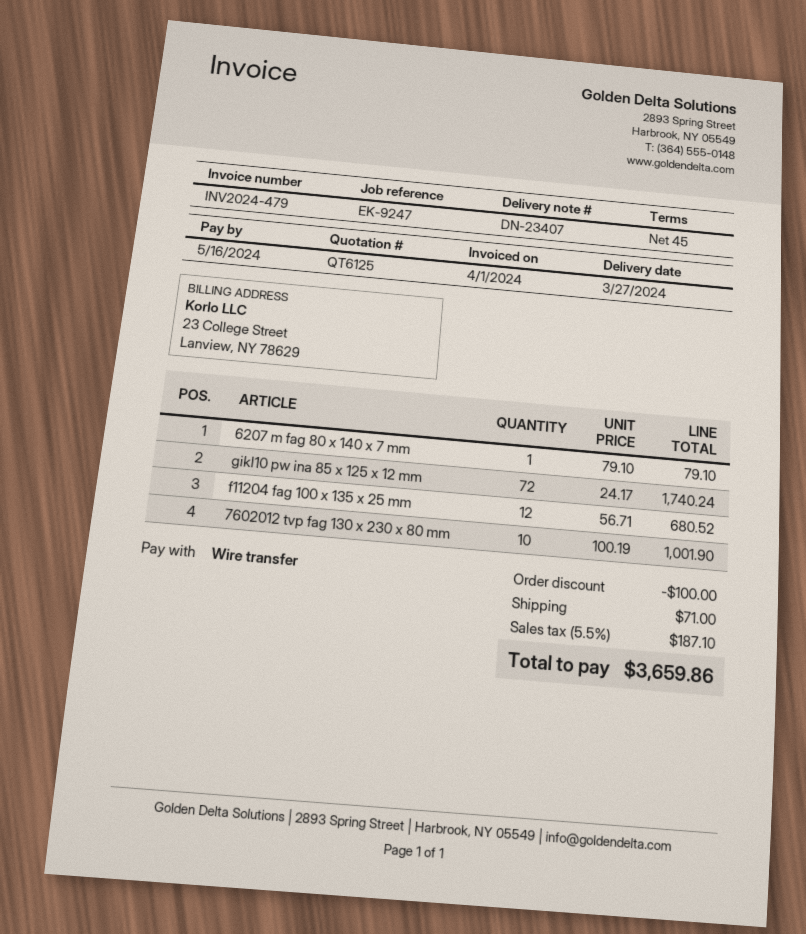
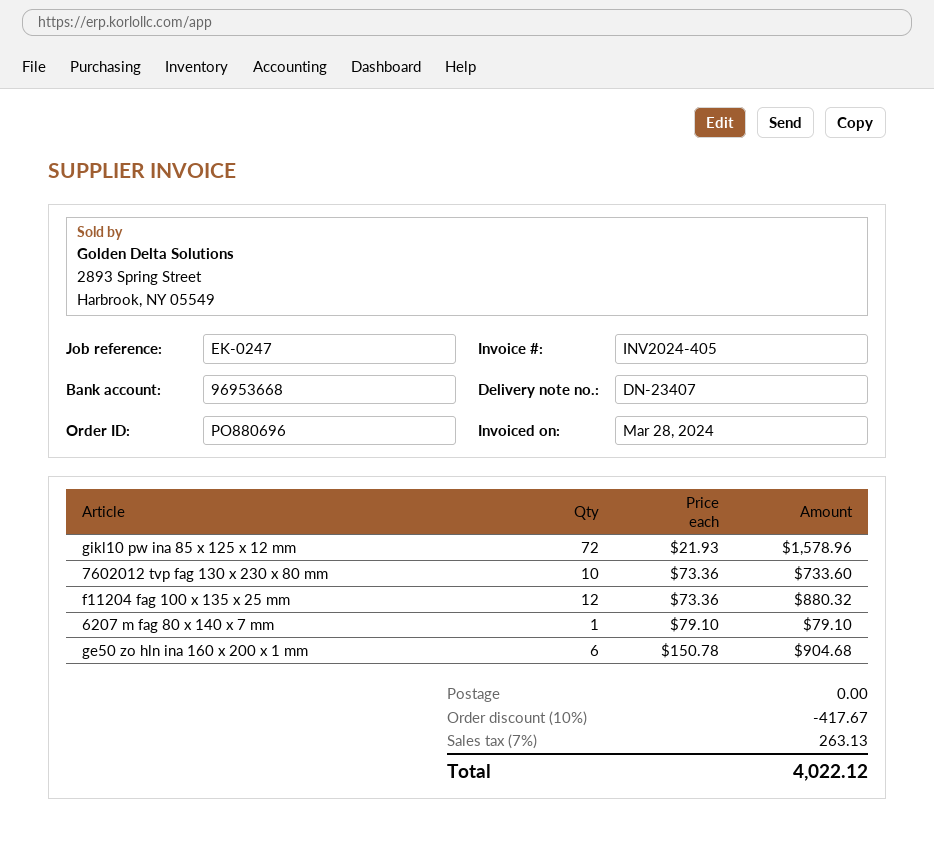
invoice number: INV2024-479 -> INV2024-405
invoice date: 2024-04-01 -> 2024-03-28
reference: EK-9247 -> EK-0247
gikl10 pw ina 85 x 125 x 12 mm: 72 x 24.17 = 1740.24 -> 72 x 21.93 = 1578.96
f11204 fag 100 x 135 x 25 mm: 12 x 56.71 = 680.52 -> 12 x 73.36 = 880.32
7602012 tvp fag 130 x 230 x 80 mm: 10 x 100.19 = 1001.90 -> 10 x 73.36 = 733.60
ge50 zo hln ina 160 x 200 x 1 mm: none -> 6 x 150.78 = 904.68
discount: 100.00 -> 417.67
shipping: 71.00 -> 0.00
tax: 5.5% = 187.10 -> 7% = 263.13
total: 3659.86 -> 4022.12

